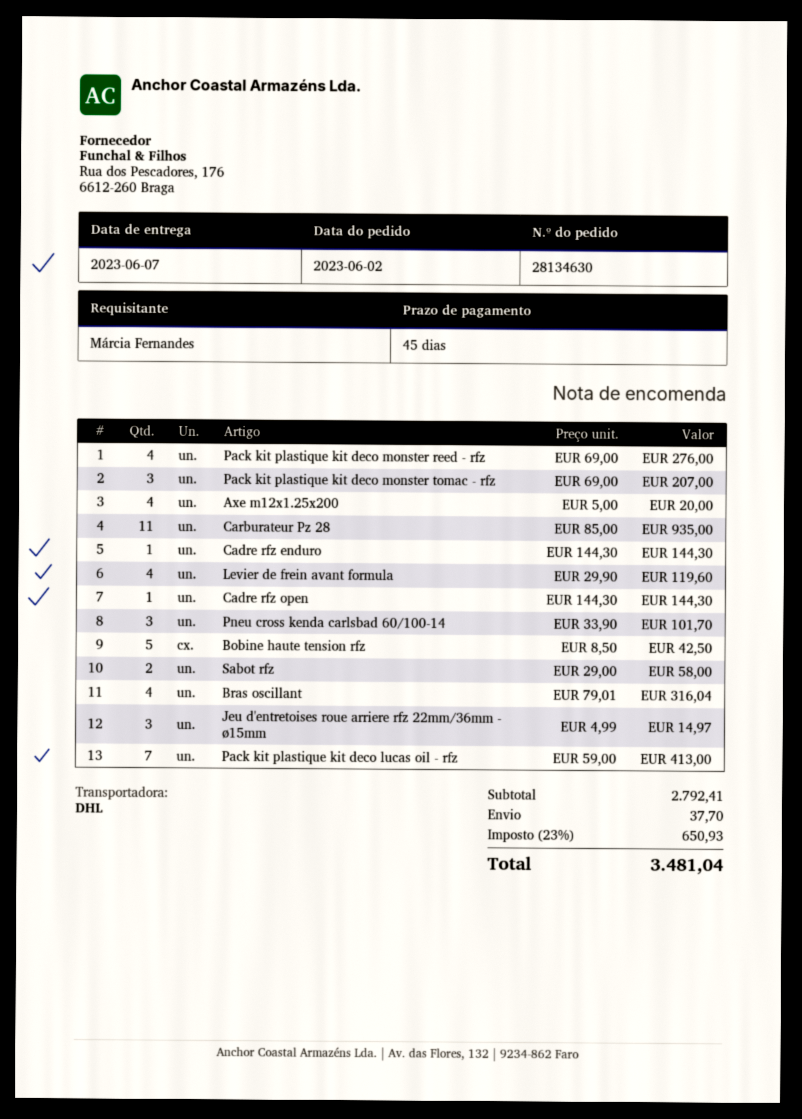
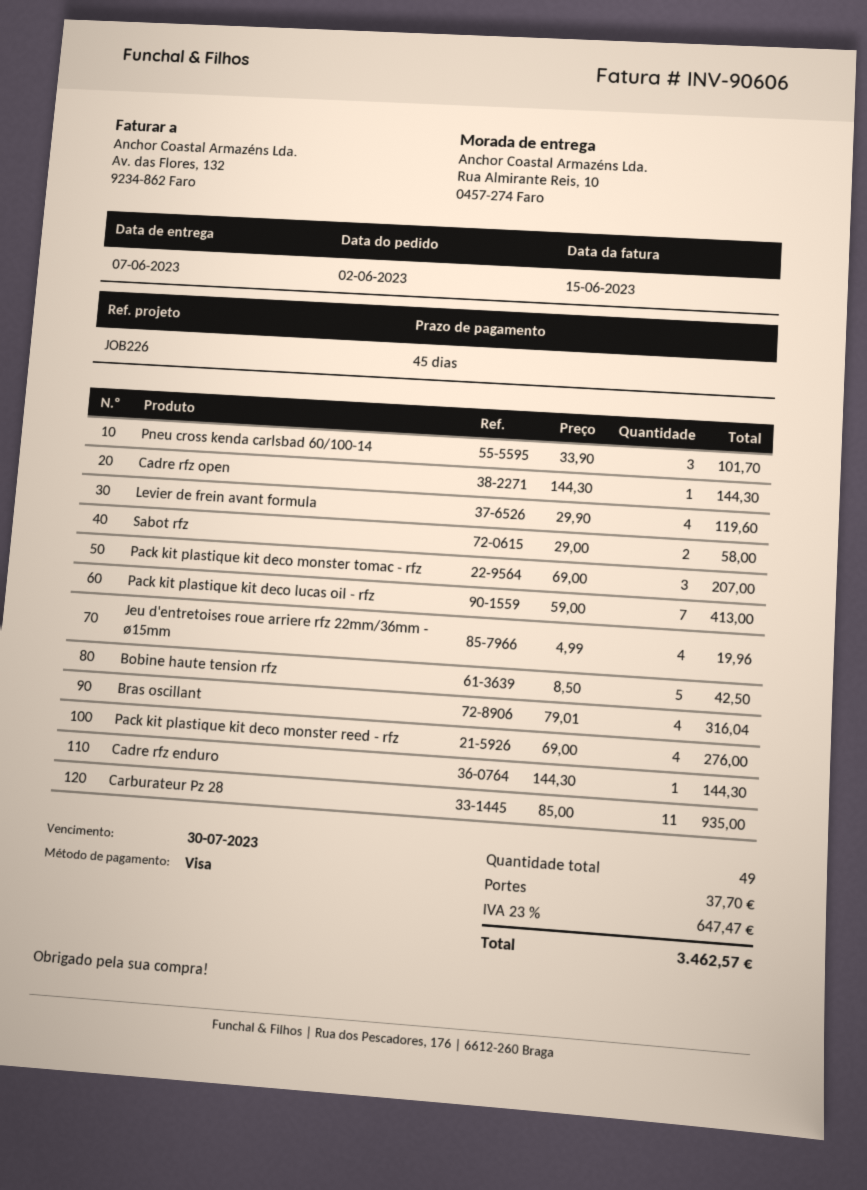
Axe m12x1.25x200: 4 x 5.00 = 20.00 -> none
Jeu d'entretoises roue arriere rfz 22mm/36mm - ø15mm: 3 x 4.99 = 14.97 -> 4 x 4.99 = 19.96
tax: 23% = 650.93 -> 23% = 647.47
total: 3481.04 -> 3462.57

